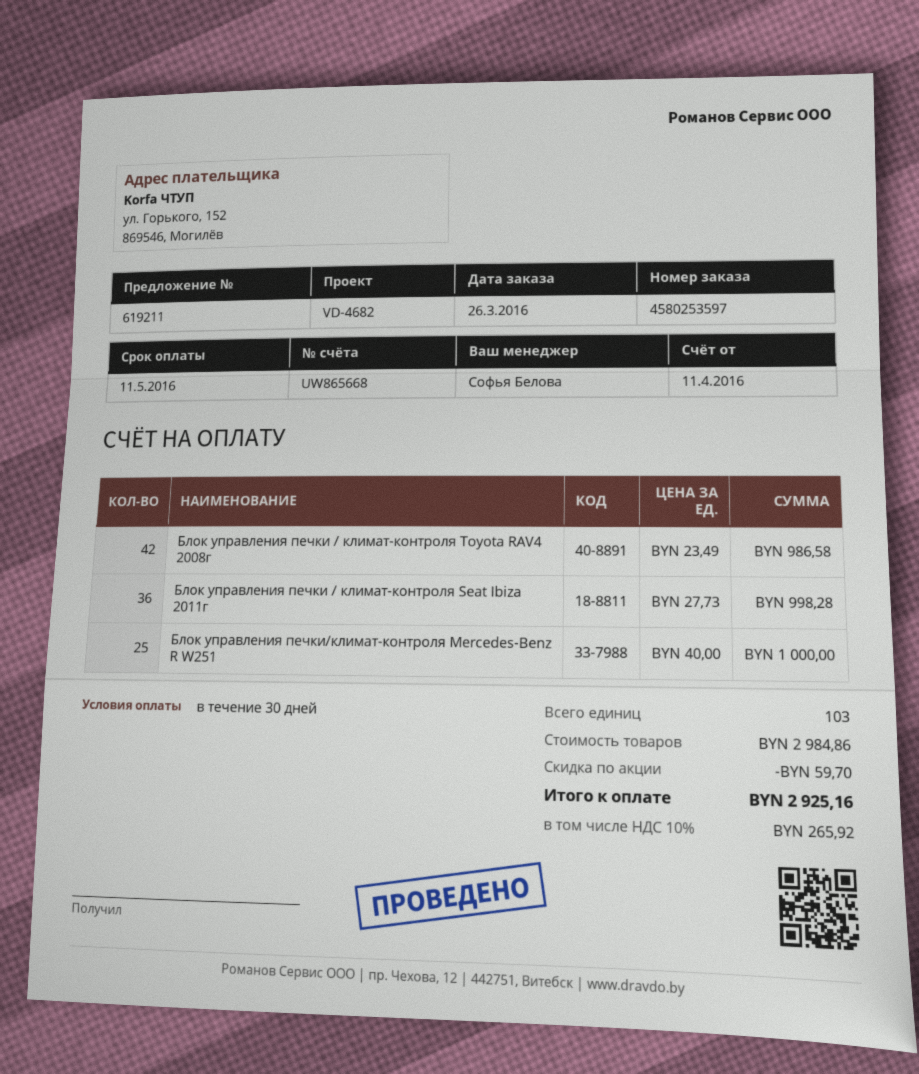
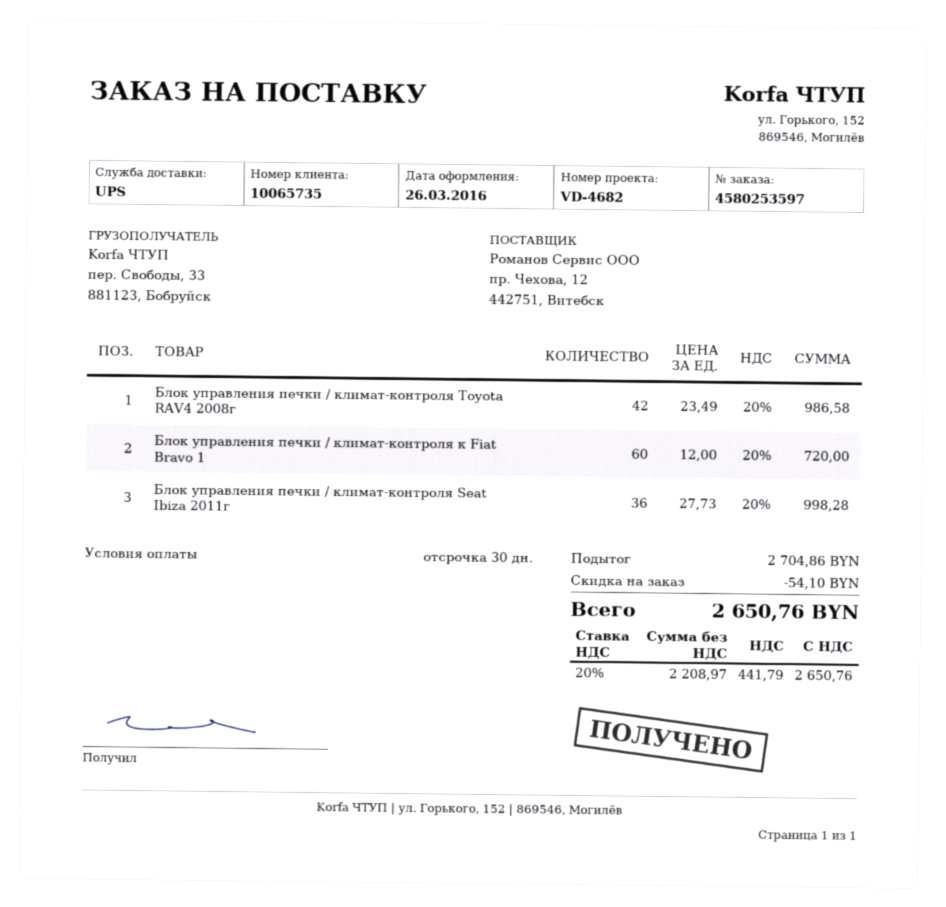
Блок управления печки/климат-контроля Mercedes-Benz R W251: 25 x 40.00 = 1000.00 -> none
Блок управления печки / климат-контроля к Fiat Bravo 1: none -> 60 x 12.00 = 720.00
subtotal: 2984.86 -> 2704.86
discount: 59.70 -> 54.10
tax: 10% = 265.92 -> 20% = 441.79
total: 2925.16 -> 2650.76

